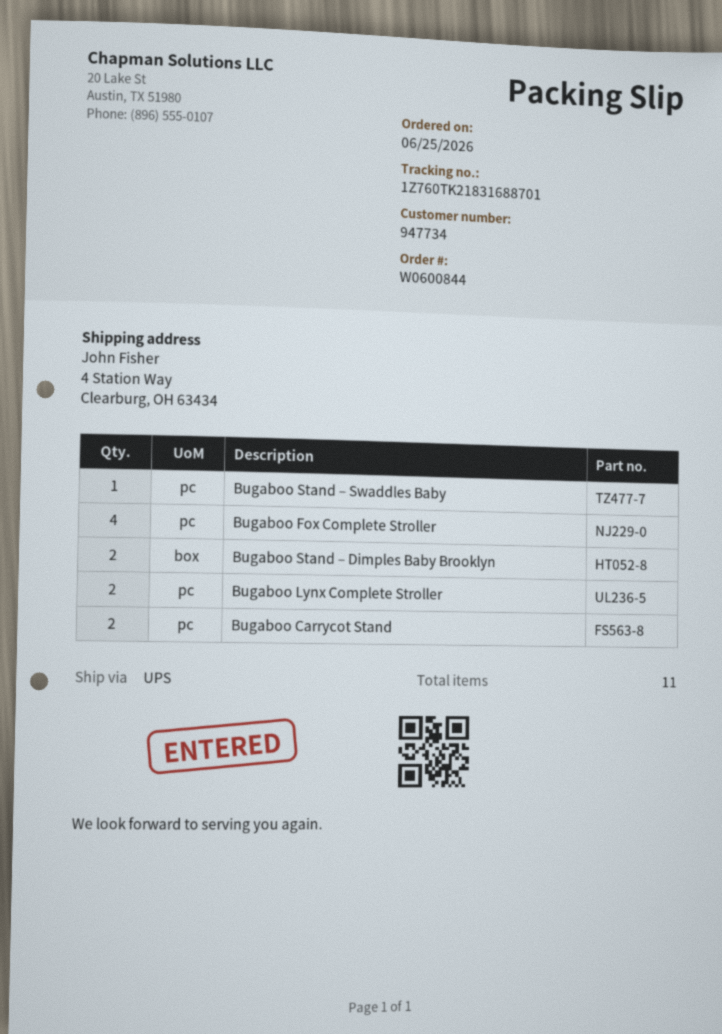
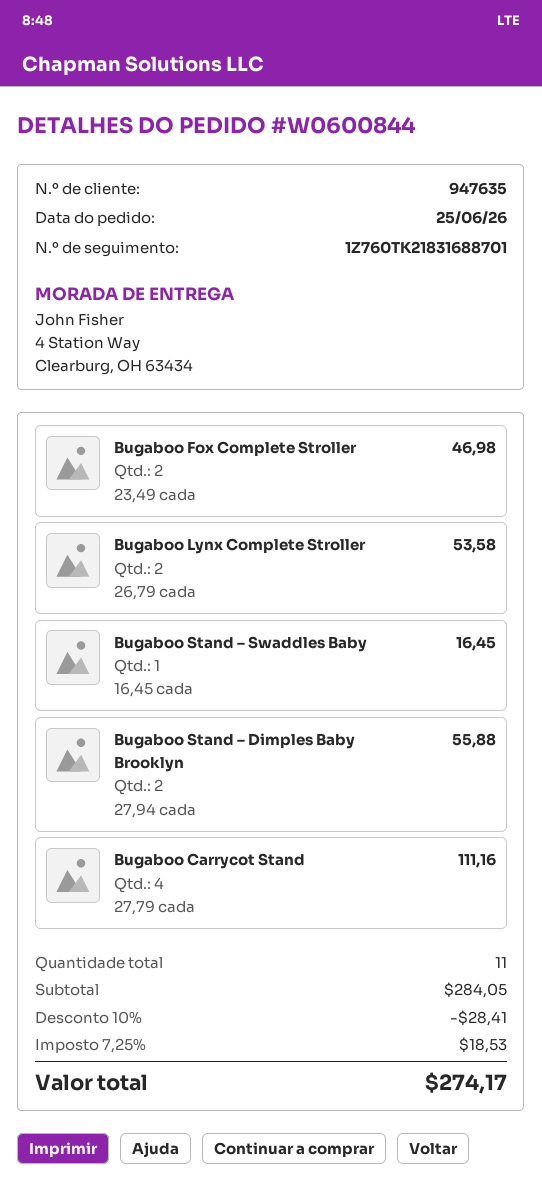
customer number: 947734 -> 947635
Bugaboo Fox Complete Stroller: 4 -> 2
Bugaboo Carrycot Stand: 2 -> 4

